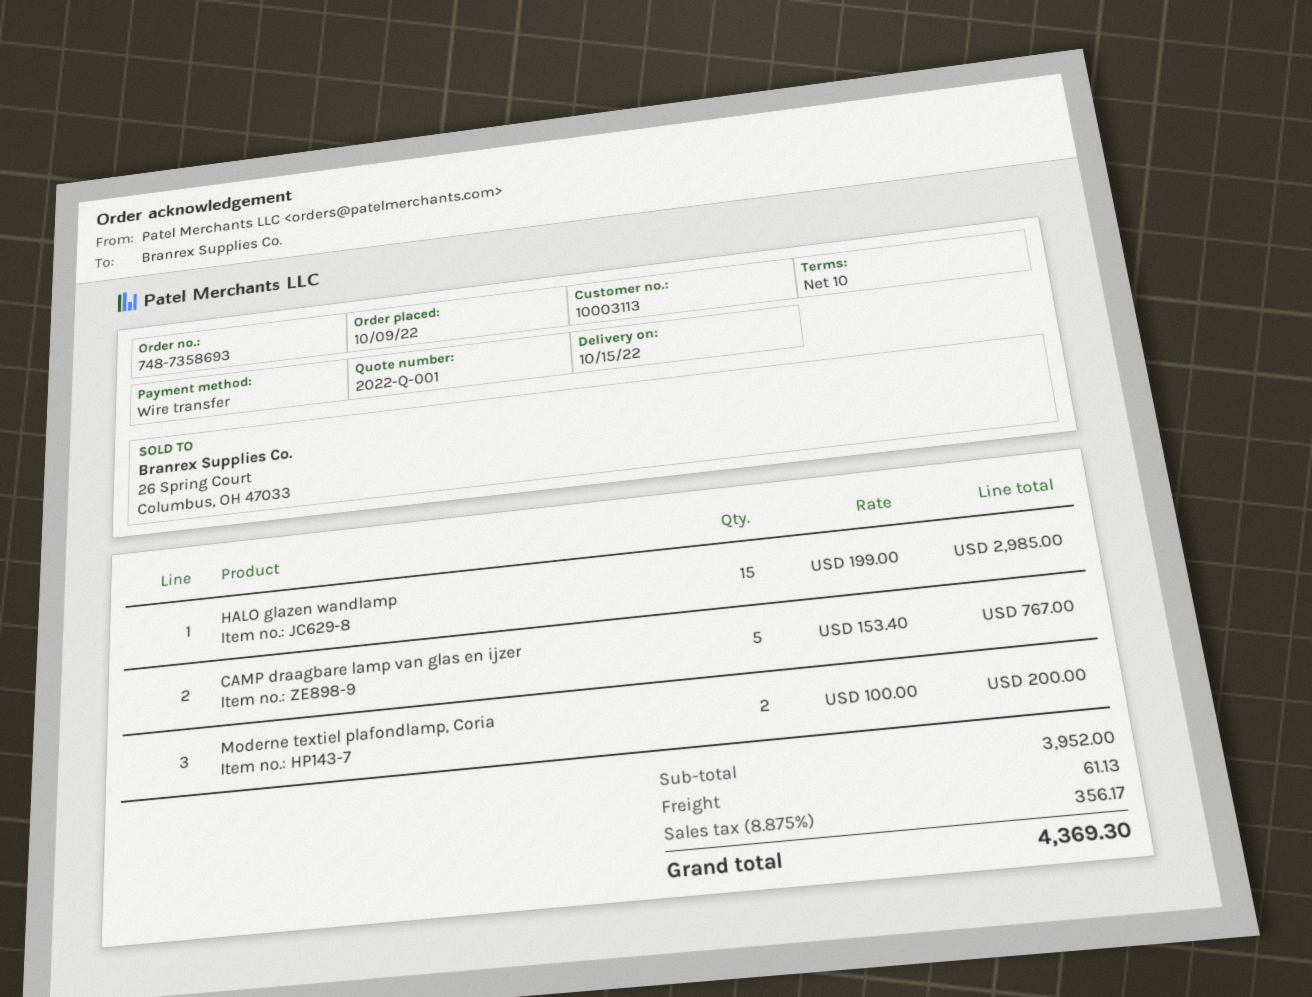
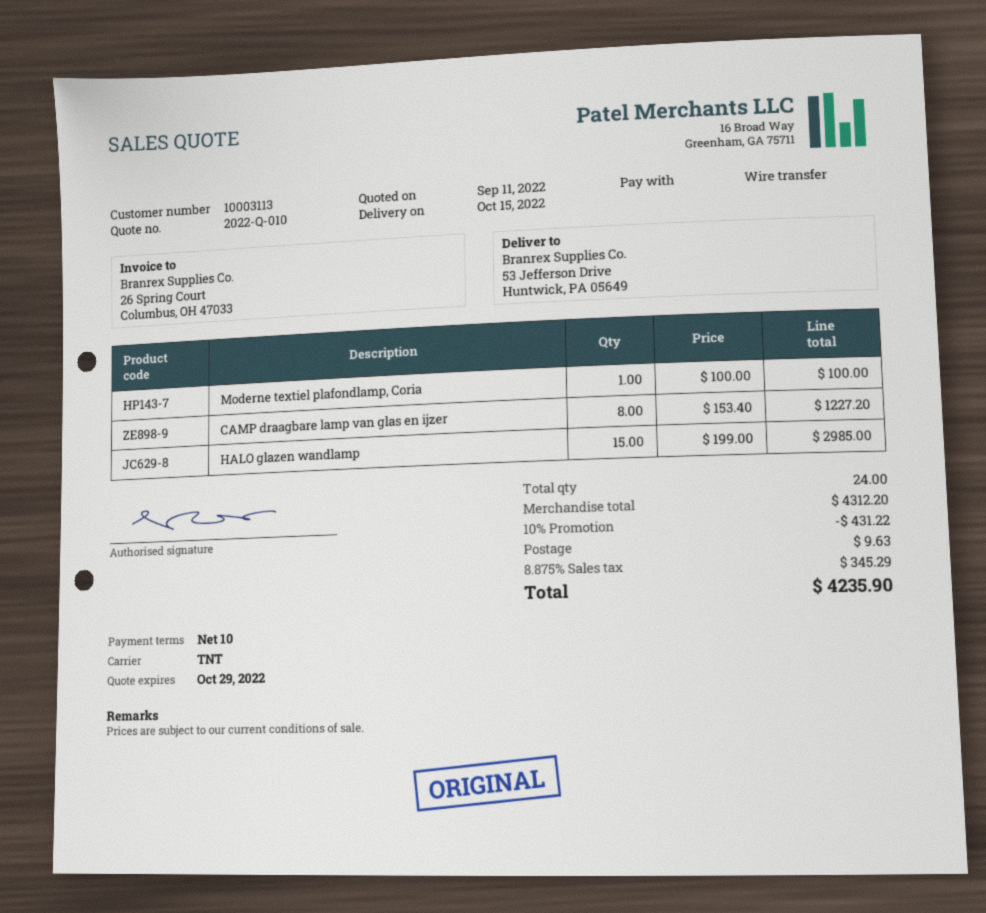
quote number: 2022-Q-001 -> 2022-Q-010
CAMP draagbare lamp van glas en ijzer: 5 x 153.40 = 767.00 -> 8 x 153.40 = 1227.20
Moderne textiel plafondlamp, Coria: 2 x 100.00 = 200.00 -> 1 x 100.00 = 100.00
subtotal: 3952.00 -> 4312.20
discount: none -> 10% = 431.22
shipping: 61.13 -> 9.63
tax: 8.875% = 356.17 -> 8.875% = 345.29
total: 4369.30 -> 4235.90

